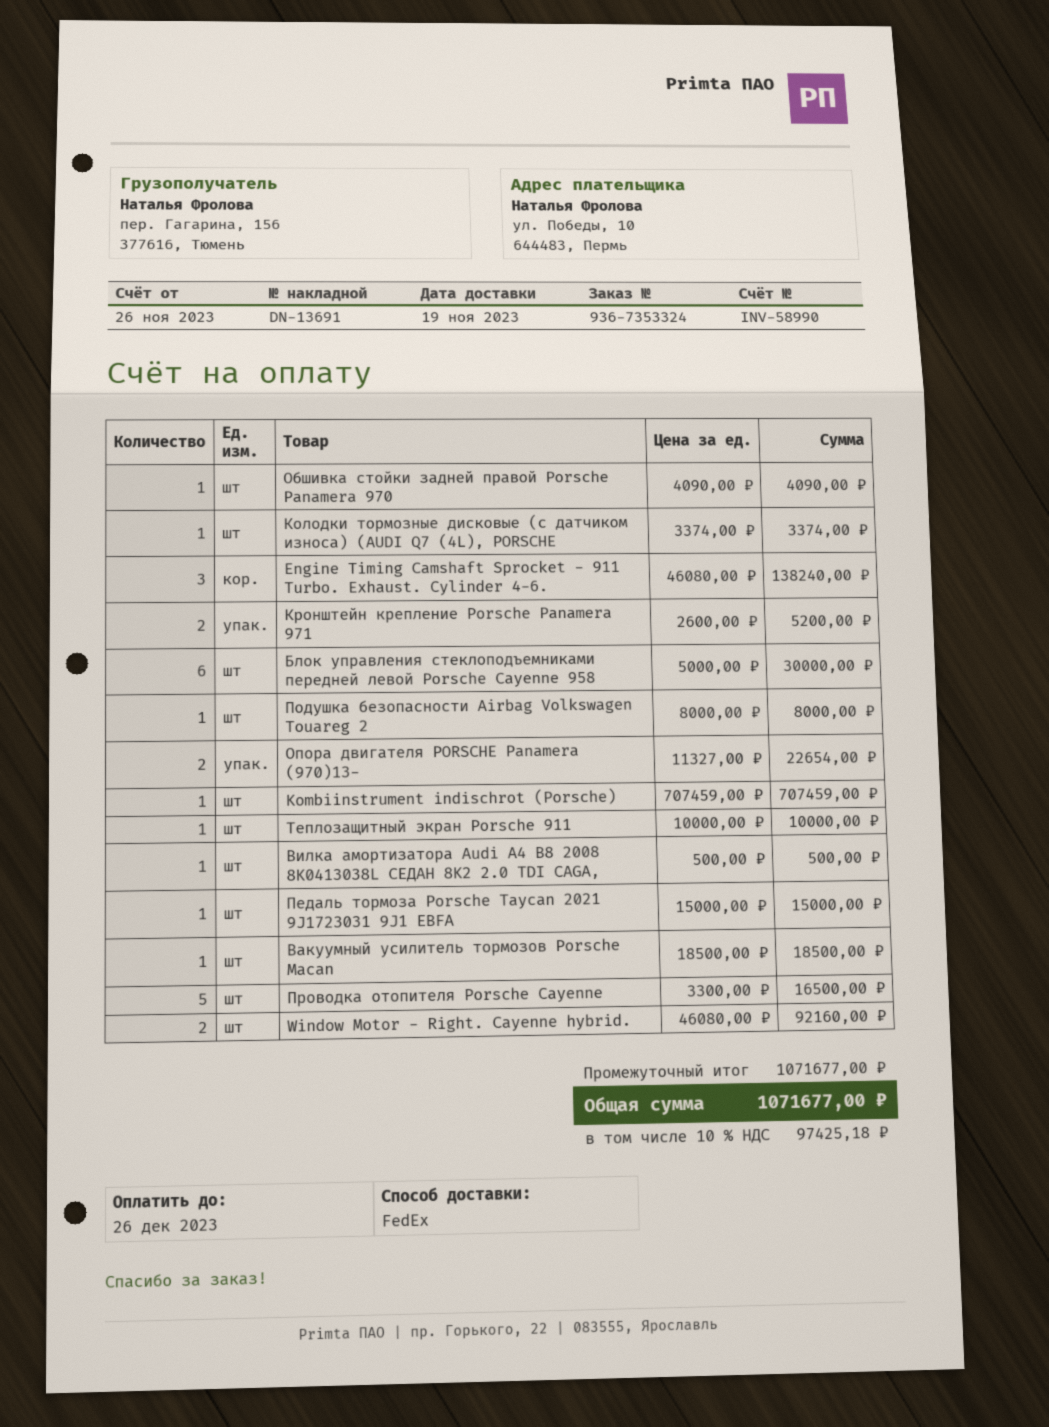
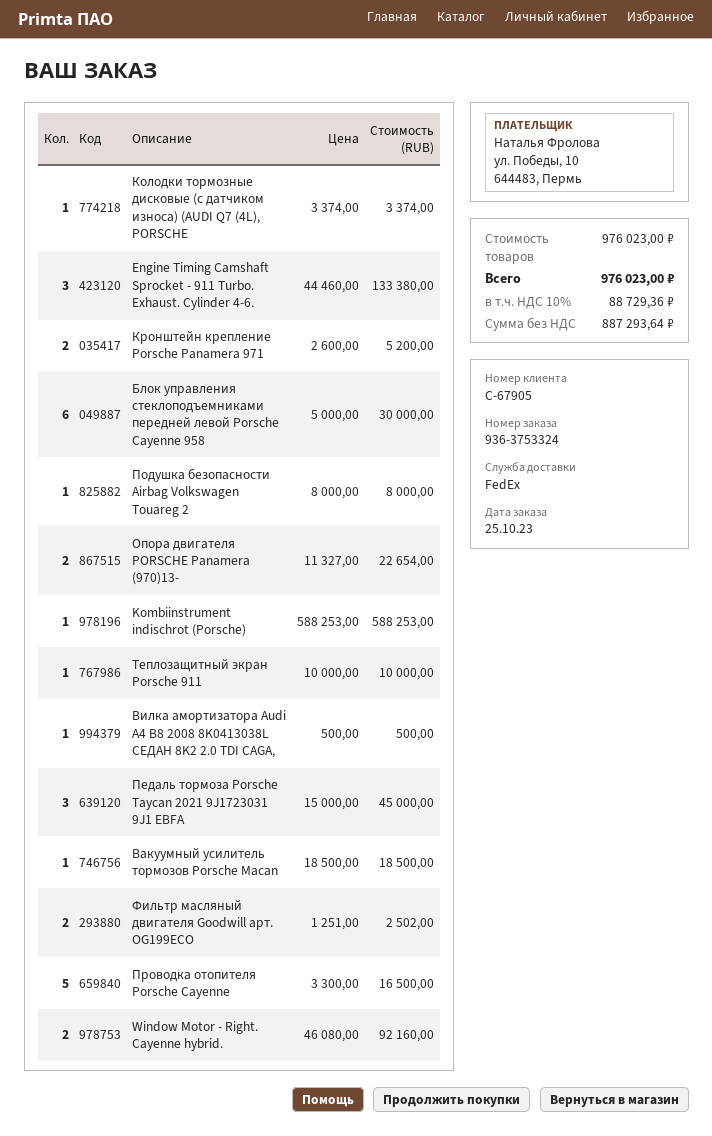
order number: 936-7353324 -> 936-3753324
Обшивка стойки задней правой Porsche Panamera 970: 1 x 4090.00 = 4090.00 -> none
Engine Timing Camshaft Sprocket - 911 Turbo. Exhaust. Cylinder 4-6.: 3 x 46080.00 = 138240.00 -> 3 x 44460.00 = 133380.00
Kombiinstrument indischrot (Porsche): 1 x 707459.00 = 707459.00 -> 1 x 588253.00 = 588253.00
Педаль тормоза Porsche Taycan 2021 9J1723031 9J1 EBFA: 1 x 15000.00 = 15000.00 -> 3 x 15000.00 = 45000.00
Фильтр масляный двигателя Goodwill арт. OG199ECO: none -> 2 x 1251.00 = 2502.00
subtotal: 1071677.00 -> 976023.00
tax: 10% = 97425.18 -> 10% = 88729.36
total: 1071677.00 -> 976023.00

